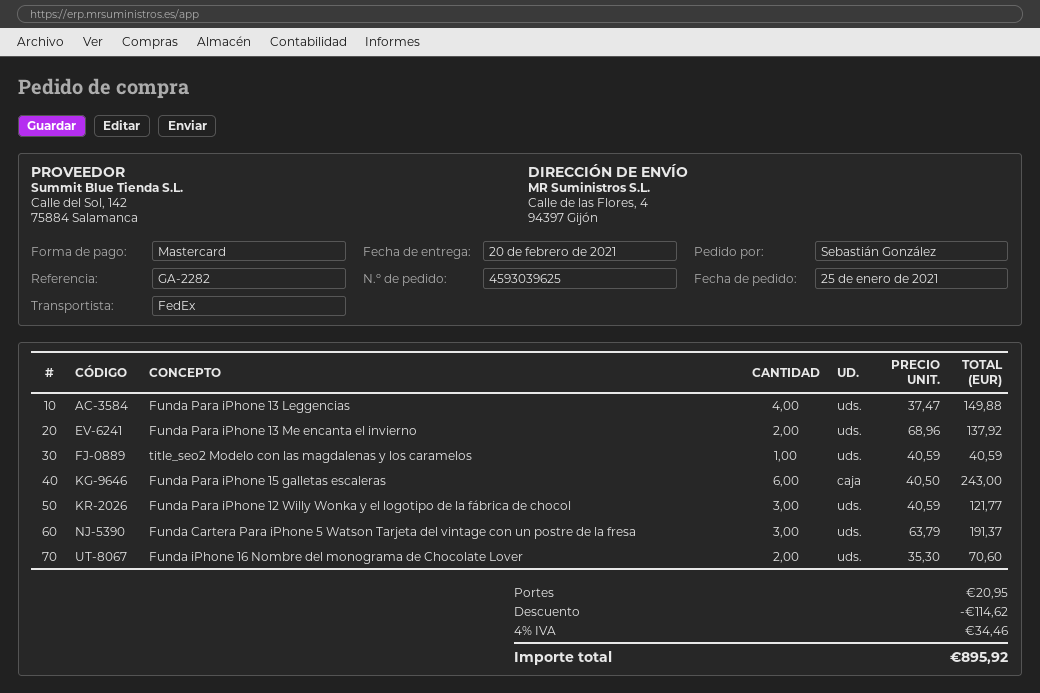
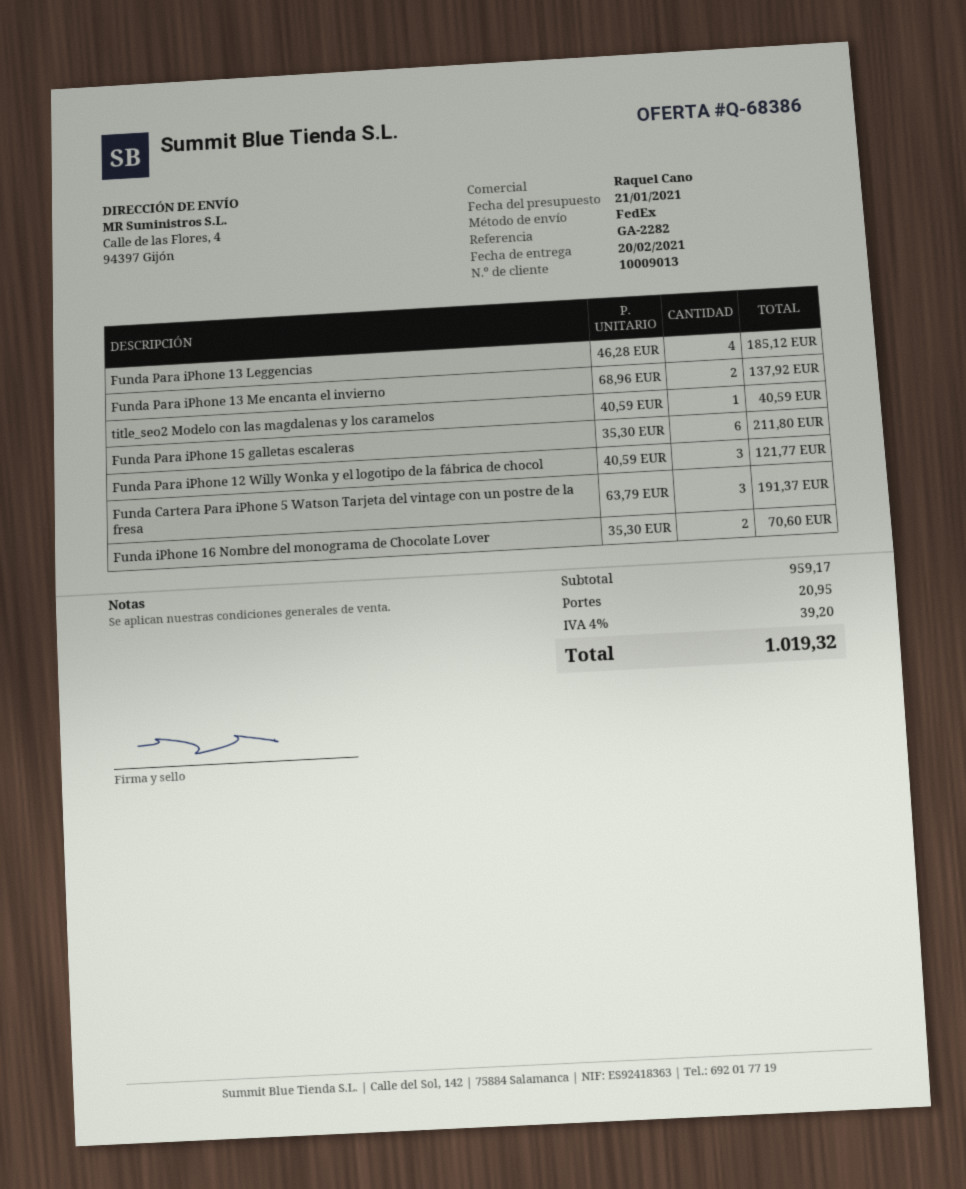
Funda Para iPhone 13 Leggencias: 4 x 37.47 = 149.88 -> 4 x 46.28 = 185.12
Funda Para iPhone 15 galletas escaleras: 6 x 40.50 = 243.00 -> 6 x 35.30 = 211.80
discount: 114.62 -> none
tax: 4% = 34.46 -> 4% = 39.20
total: 895.92 -> 1019.32

